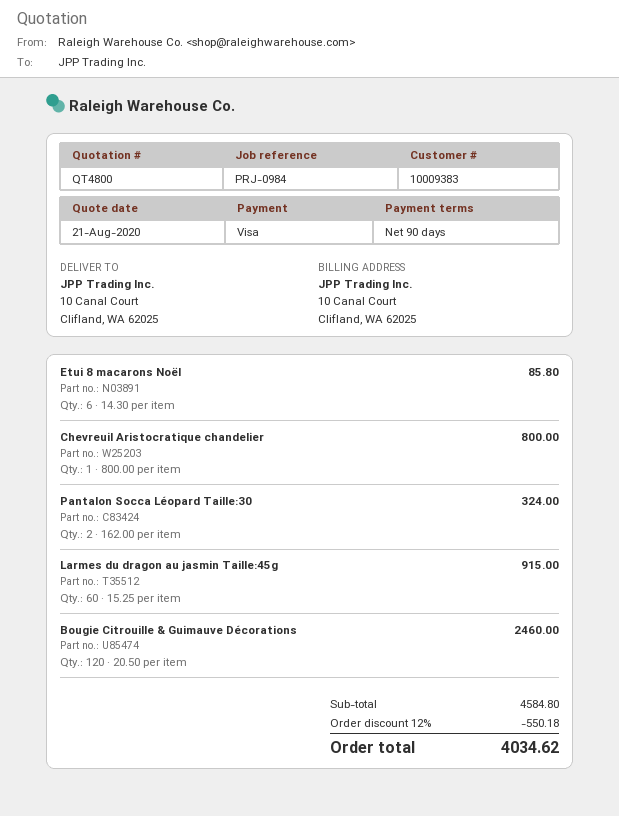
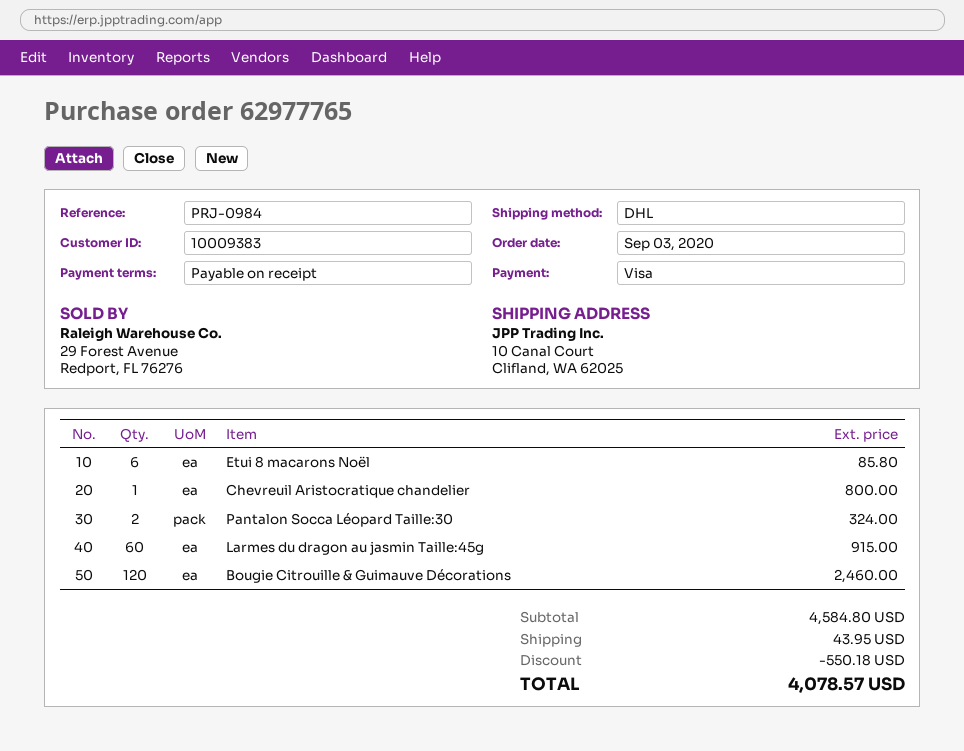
payment terms: 90 days -> on receipt
shipping: none -> 43.95
total: 4034.62 -> 4078.57

